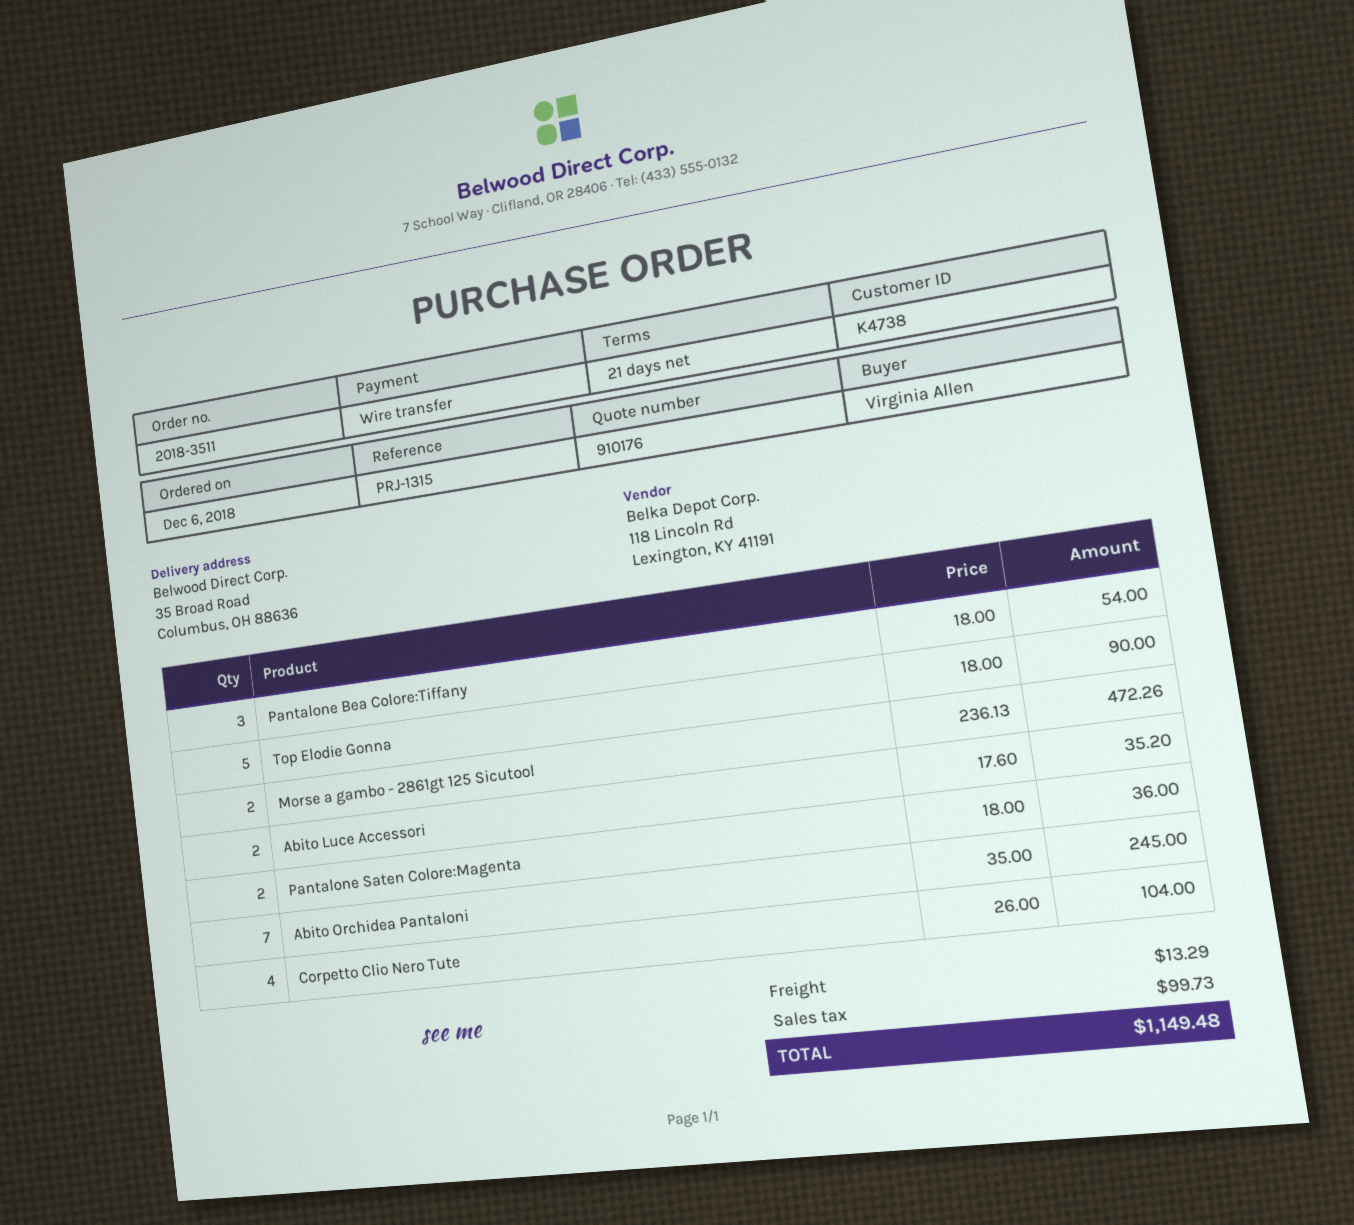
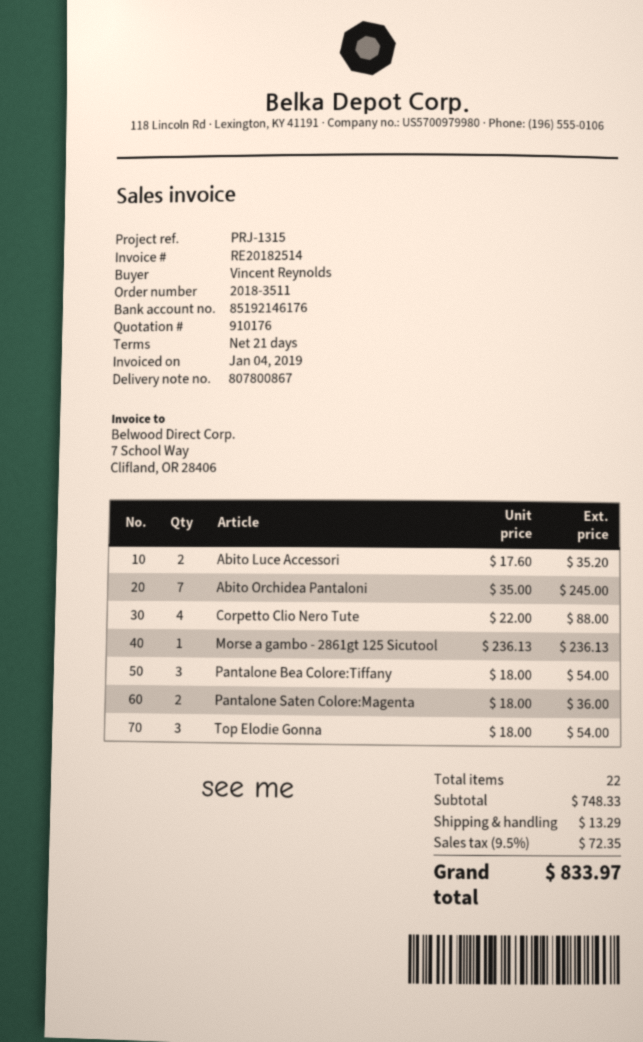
ordered by: Virginia Allen -> Vincent Reynolds
Top Elodie Gonna: 5 x 18.00 = 90.00 -> 3 x 18.00 = 54.00
Morse a gambo - 2861gt 125 Sicutool: 2 x 236.13 = 472.26 -> 1 x 236.13 = 236.13
Corpetto Clio Nero Tute: 4 x 26.00 = 104.00 -> 4 x 22.00 = 88.00
tax: 99.73 -> 72.35
total: 1149.48 -> 833.97

